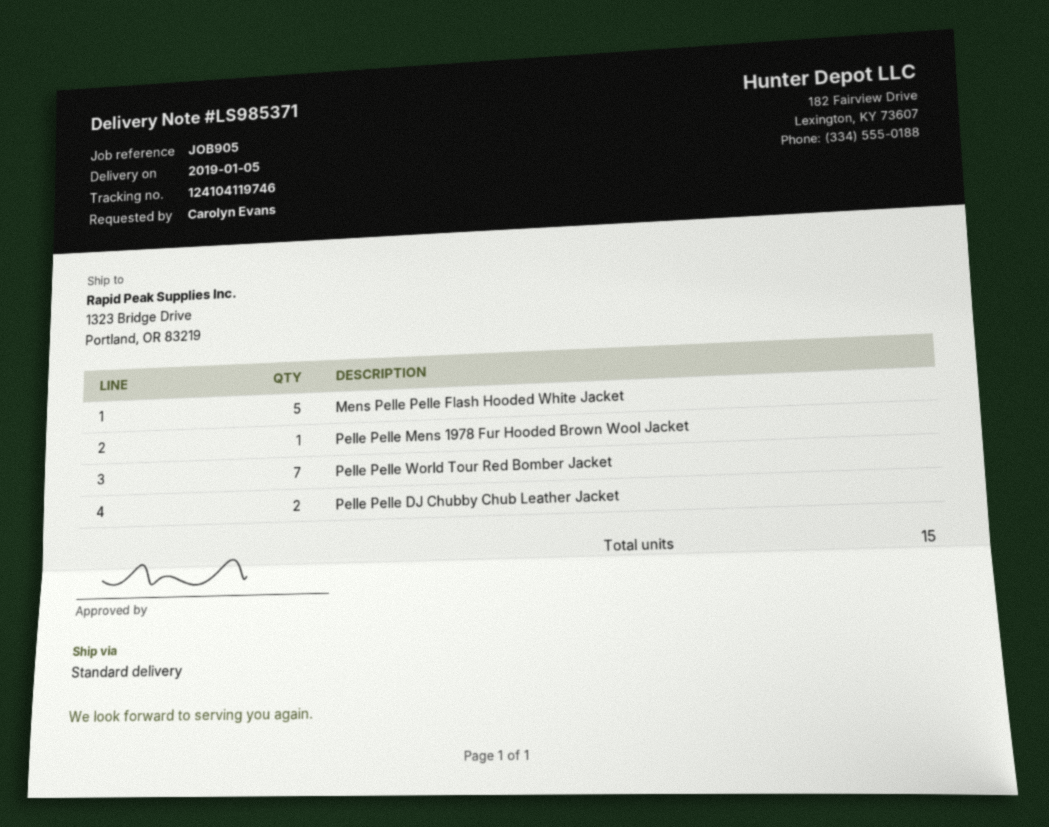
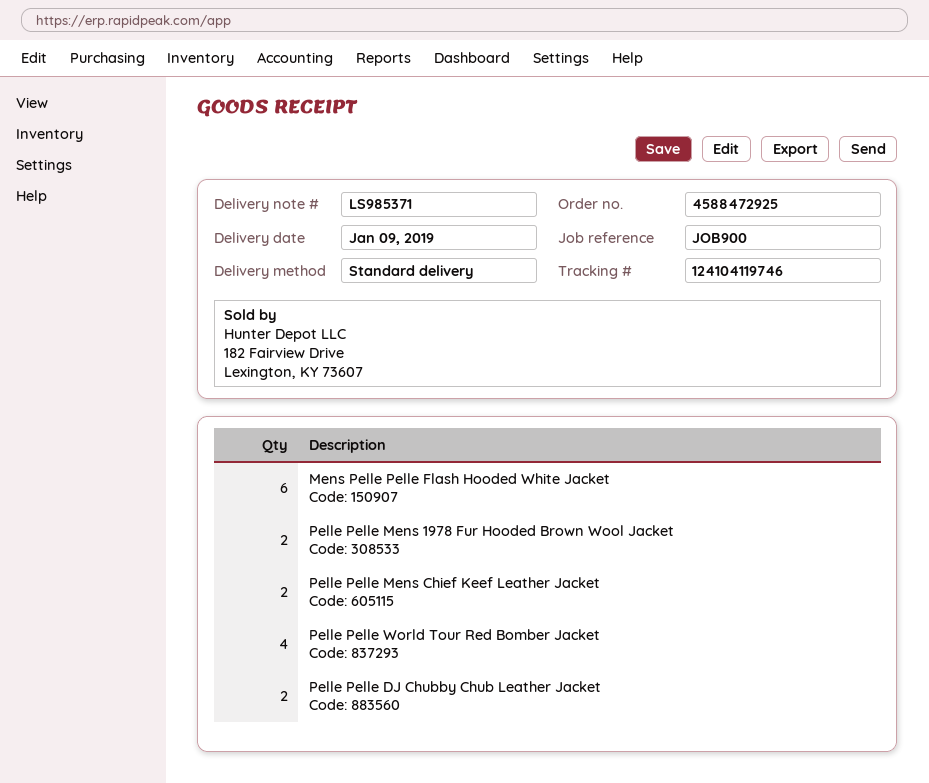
delivery date: 2019-01-05 -> 2019-01-09
reference: JOB905 -> JOB900
Mens Pelle Pelle Flash Hooded White Jacket: 5 -> 6
Pelle Pelle Mens 1978 Fur Hooded Brown Wool Jacket: 1 -> 2
Pelle Pelle World Tour Red Bomber Jacket: 7 -> 4
Pelle Pelle Mens Chief Keef Leather Jacket: none -> 2

